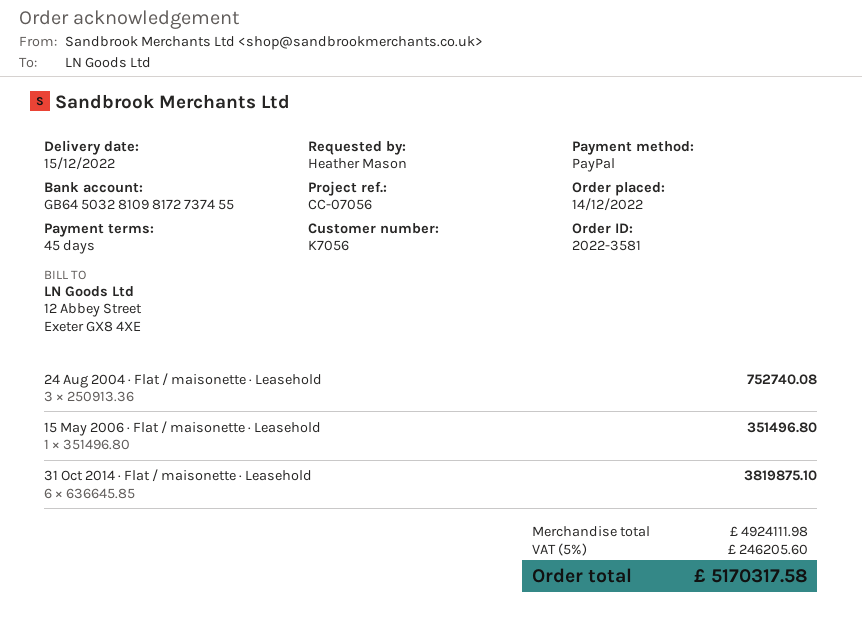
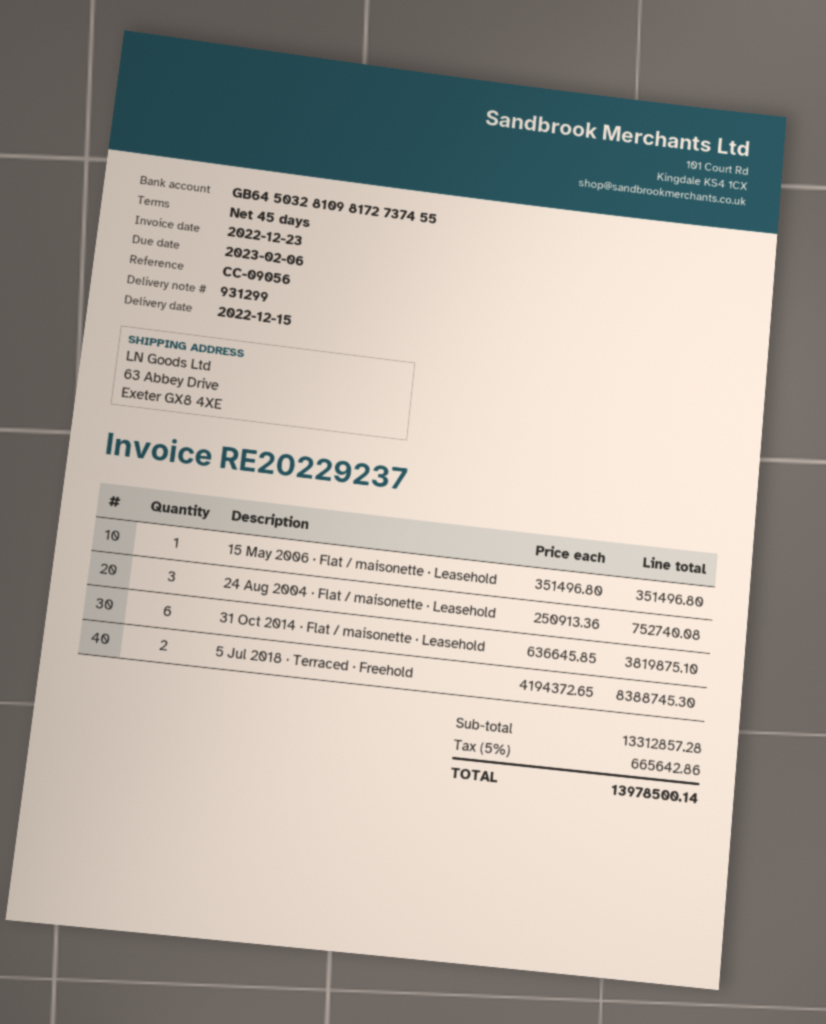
reference: CC-07056 -> CC-09056
5 Jul 2018 · Terraced · Freehold: none -> 2 x 4194372.65 = 8388745.30
subtotal: 4924111.98 -> 13312857.28
tax: 5% = 246205.60 -> 5% = 665642.86
total: 5170317.58 -> 13978500.14

